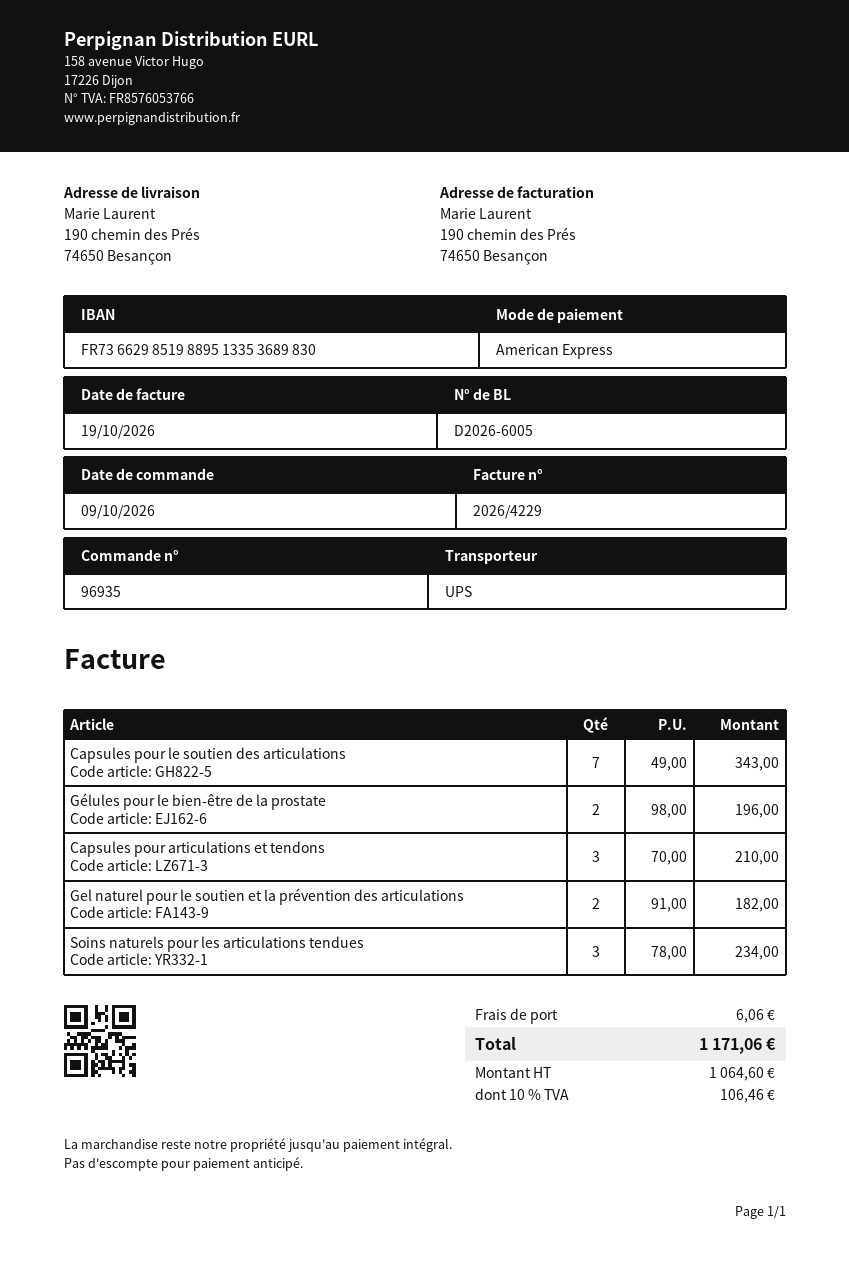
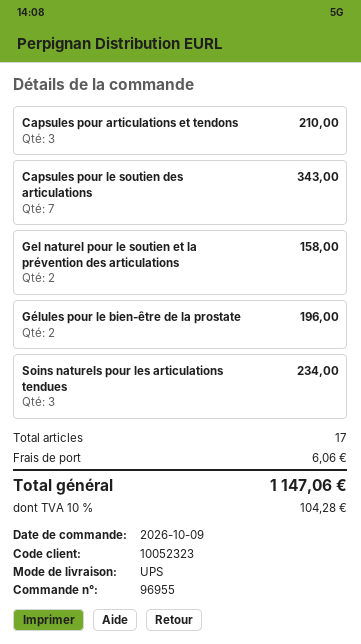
order number: 96935 -> 96955
Gel naturel pour le soutien et la prévention des articulations: 2 for 182.00 -> 2 for 158.00
tax: 10% = 106.46 -> 10% = 104.28
total: 1171.06 -> 1147.06

